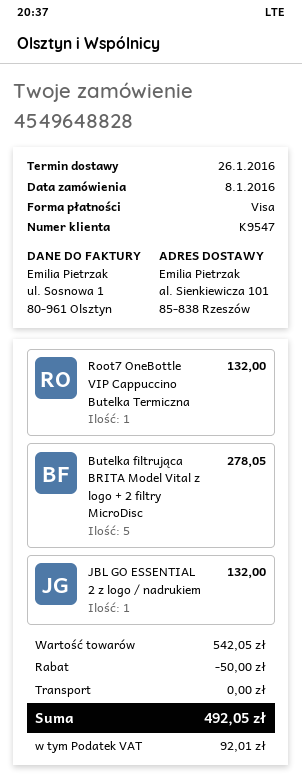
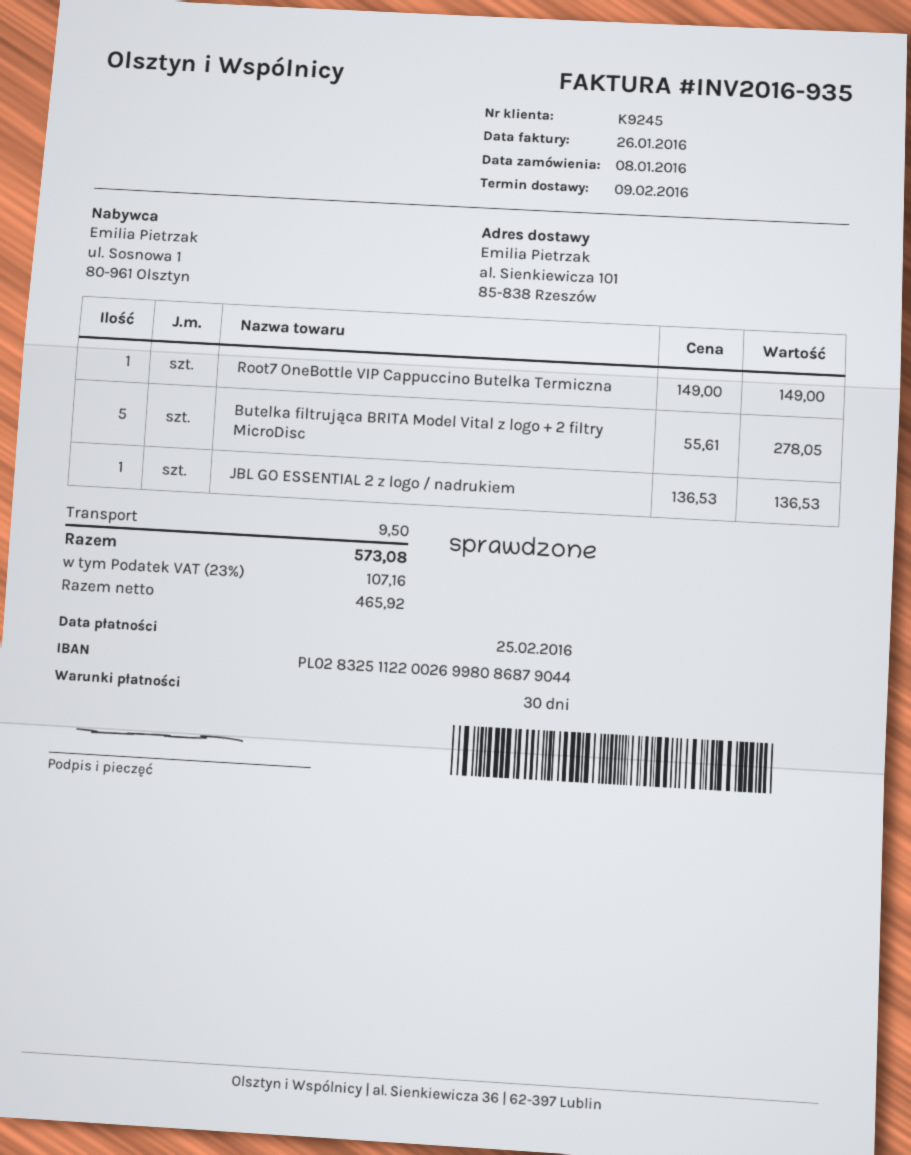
delivery date: 2016-01-26 -> 2016-02-09
customer number: K9547 -> K9245
Root7 OneBottle VIP Cappuccino Butelka Termiczna: 1 for 132.00 -> 1 for 149.00
JBL GO ESSENTIAL 2 z logo / nadrukiem: 1 for 132.00 -> 1 for 136.53
discount: 50.00 -> none
shipping: 0.00 -> 9.50
tax: 92.01 -> 107.16
total: 492.05 -> 573.08

